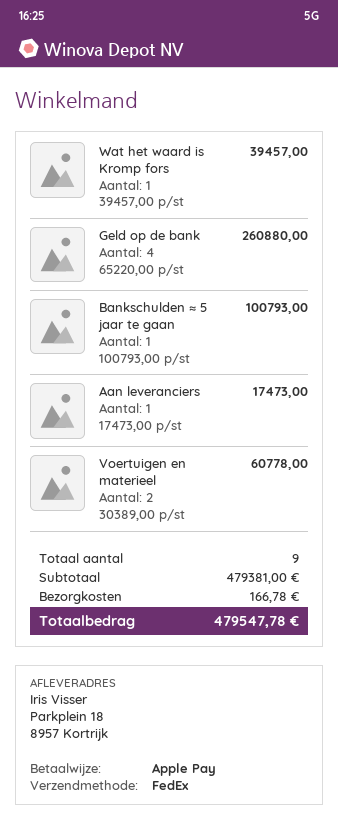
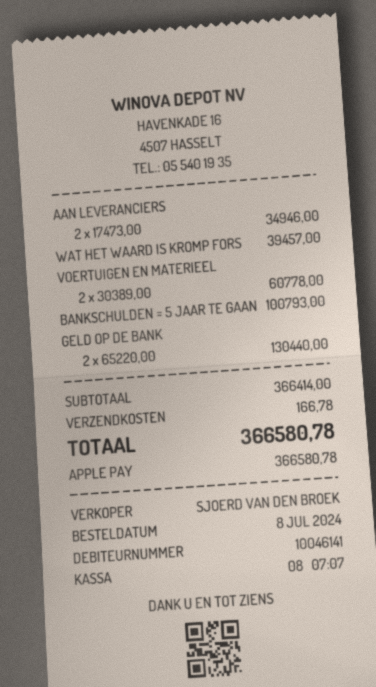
Geld op de bank: 4 x 65220.00 = 260880.00 -> 2 x 65220.00 = 130440.00
Aan leveranciers: 1 x 17473.00 = 17473.00 -> 2 x 17473.00 = 34946.00
subtotal: 479381.00 -> 366414.00
total: 479547.78 -> 366580.78

